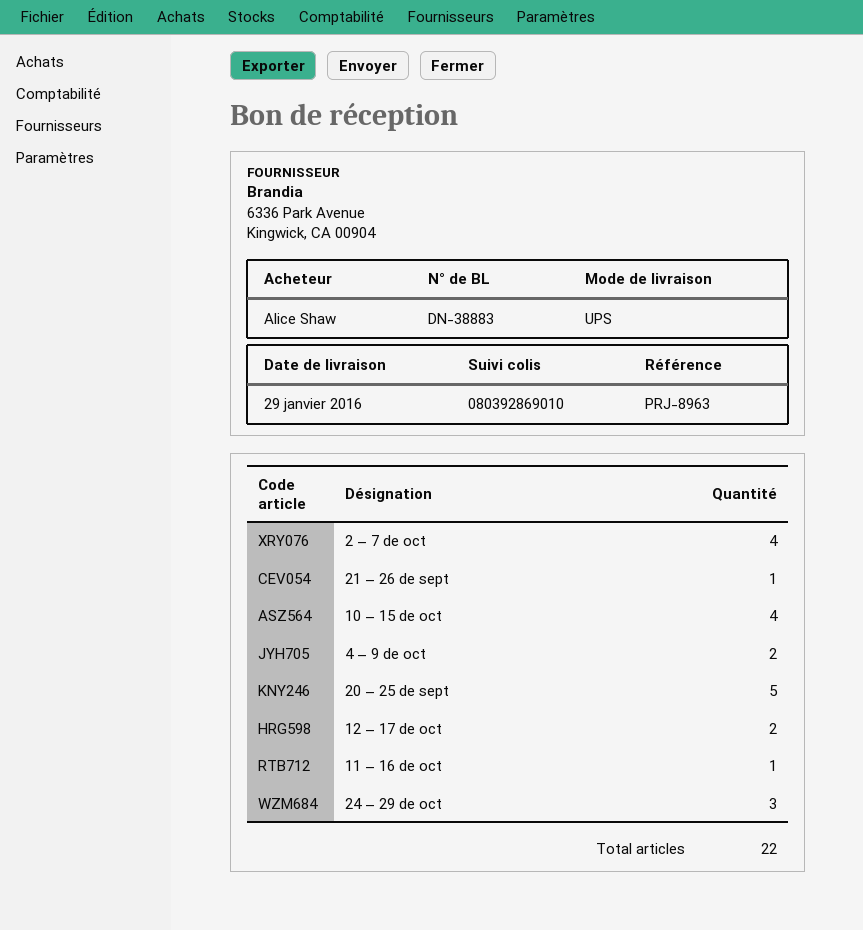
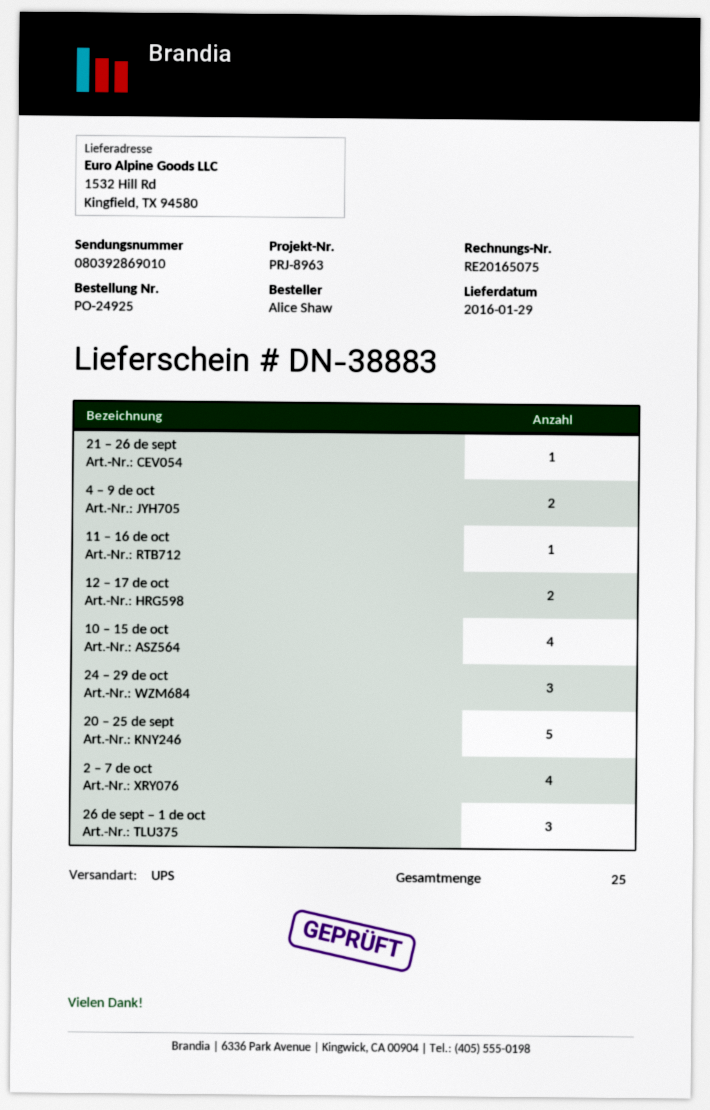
26 de sept – 1 de oct: none -> 3
total quantity: 22 -> 25

